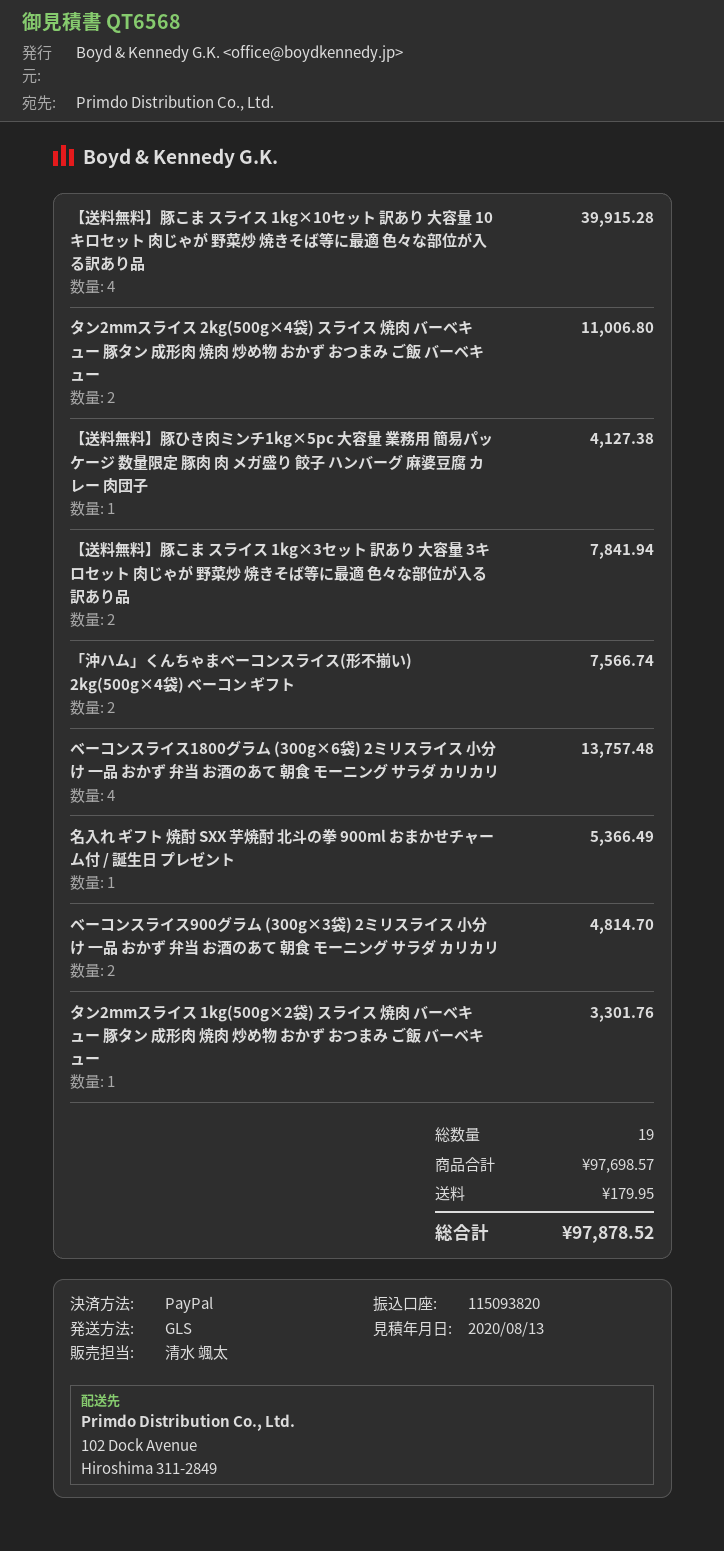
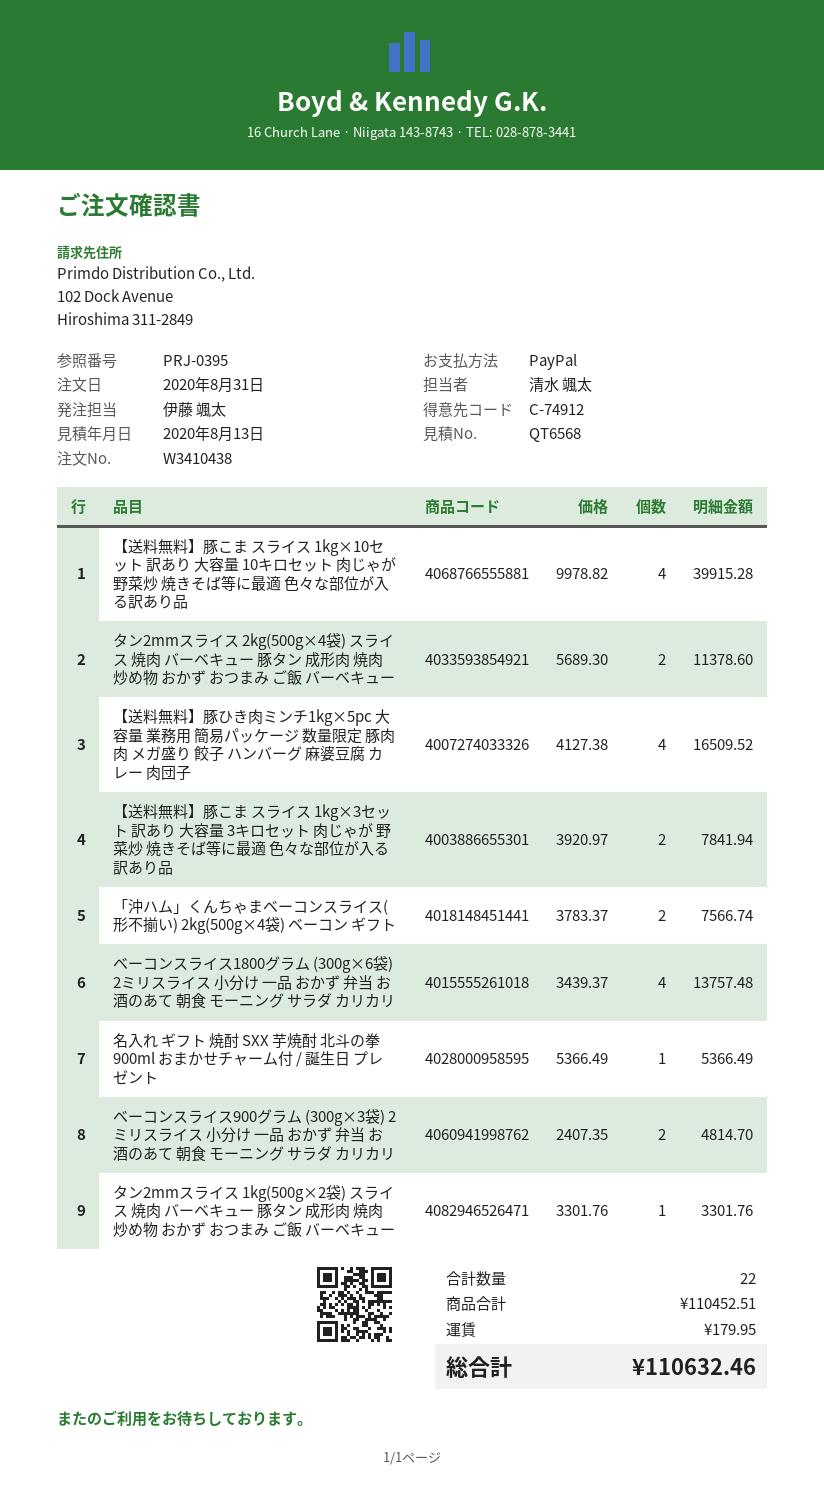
タン2mmスライス 2kg(500g×4袋) スライス 焼肉 バーベキュー 豚タン 成形肉 焼肉 炒め物 おかず おつまみ ご飯 バーベキュー: 2 for 11006.80 -> 2 for 11378.60
【送料無料】豚ひき肉ミンチ1kg×5pc 大容量 業務用 簡易パッケージ 数量限定 豚肉 肉 メガ盛り 餃子 ハンバーグ 麻婆豆腐 カレー 肉団子: 1 for 4127.38 -> 4 for 16509.52
total quantity: 19 -> 22
subtotal: 97698.57 -> 110452.51
total: 97878.52 -> 110632.46

